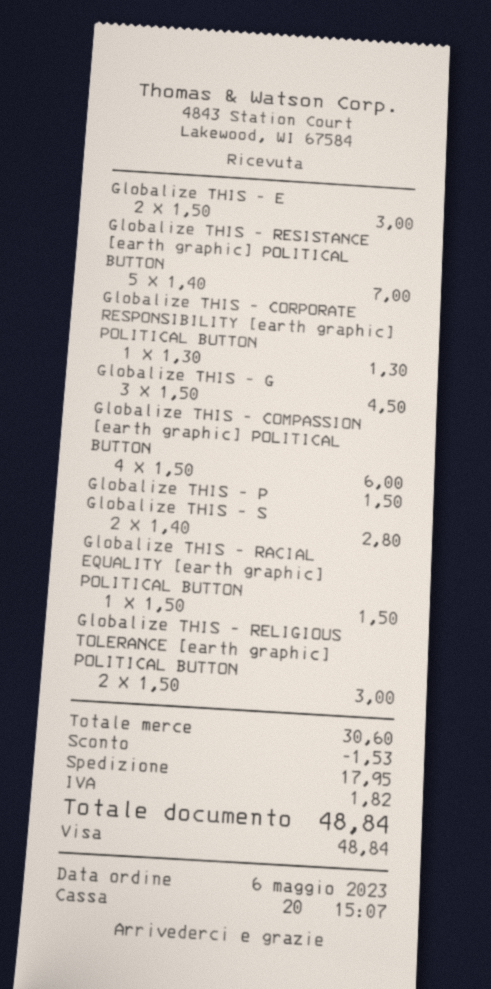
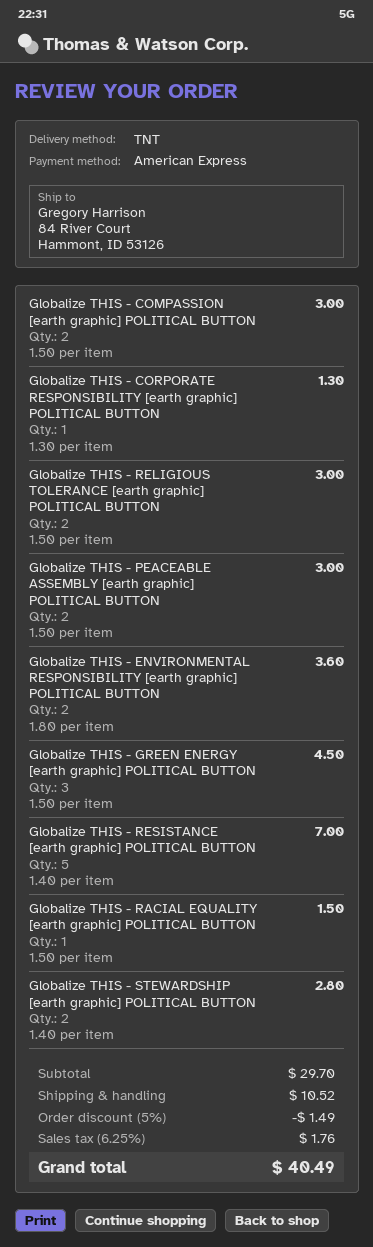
payment method: Visa -> American Express
Globalize THIS - E: 2 x 1.50 = 3.00 -> 2 x 1.80 = 3.60
Globalize THIS - COMPASSION [earth graphic] POLITICAL BUTTON: 4 x 1.50 = 6.00 -> 2 x 1.50 = 3.00
Globalize THIS - P: 1 x 1.50 = 1.50 -> 2 x 1.50 = 3.00
subtotal: 30.60 -> 29.70
discount: 1.53 -> 1.49
shipping: 17.95 -> 10.52
tax: 1.82 -> 1.76
total: 48.84 -> 40.49

